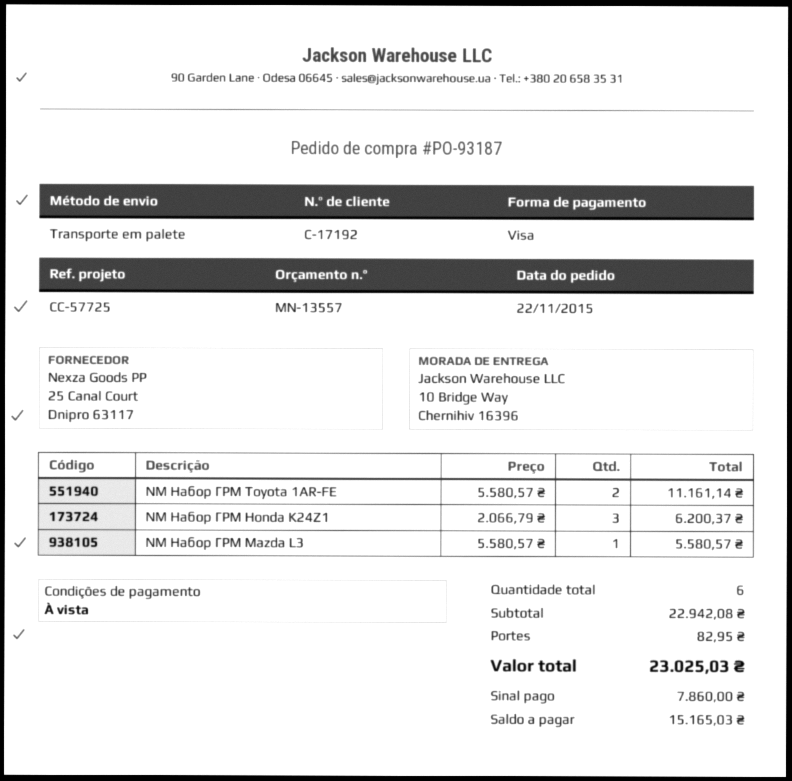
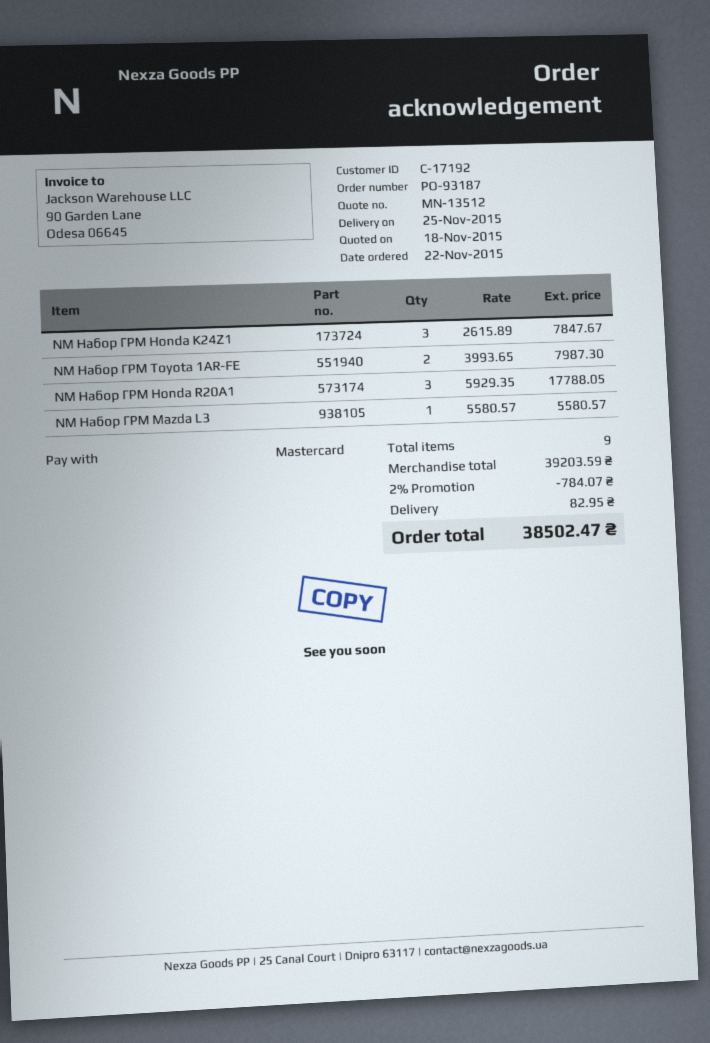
quote number: MN-13557 -> MN-13512
payment method: Visa -> Mastercard
NM Набор ГРМ Toyota 1AR-FE: 2 x 5580.57 = 11161.14 -> 2 x 3993.65 = 7987.30
NM Набор ГРМ Honda K24Z1: 3 x 2066.79 = 6200.37 -> 3 x 2615.89 = 7847.67
NM Набор ГРМ Honda R20A1: none -> 3 x 5929.35 = 17788.05
total quantity: 6 -> 9
subtotal: 22942.08 -> 39203.59
discount: none -> 2% = 784.07
total: 23025.03 -> 38502.47

